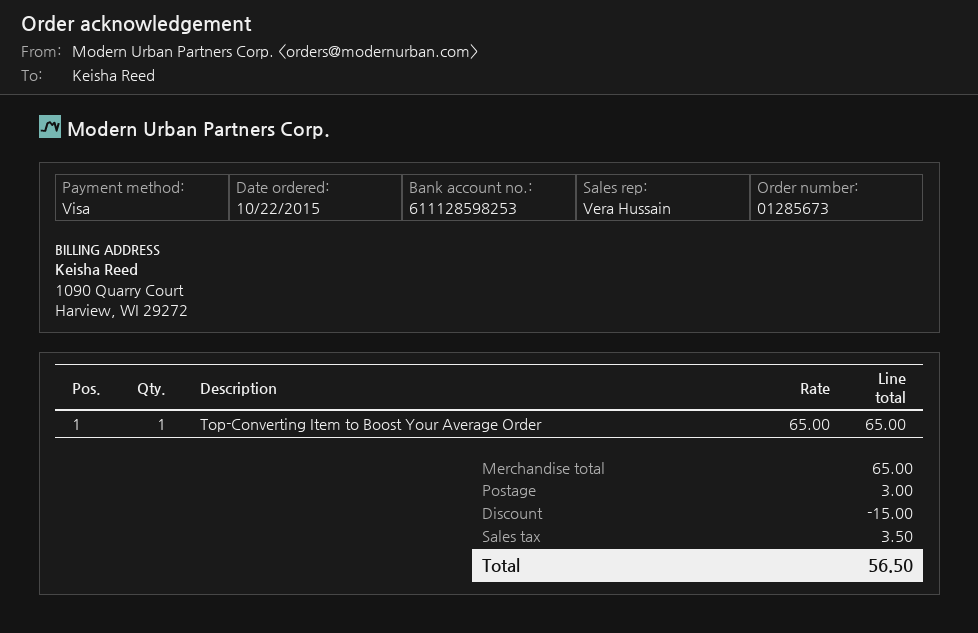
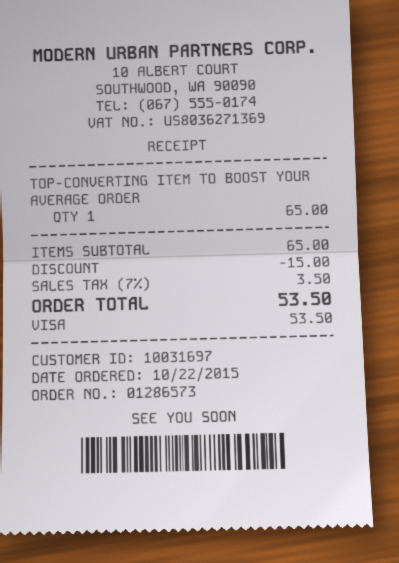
order number: 01285673 -> 01286573
shipping: 3.00 -> none
total: 56.50 -> 53.50

